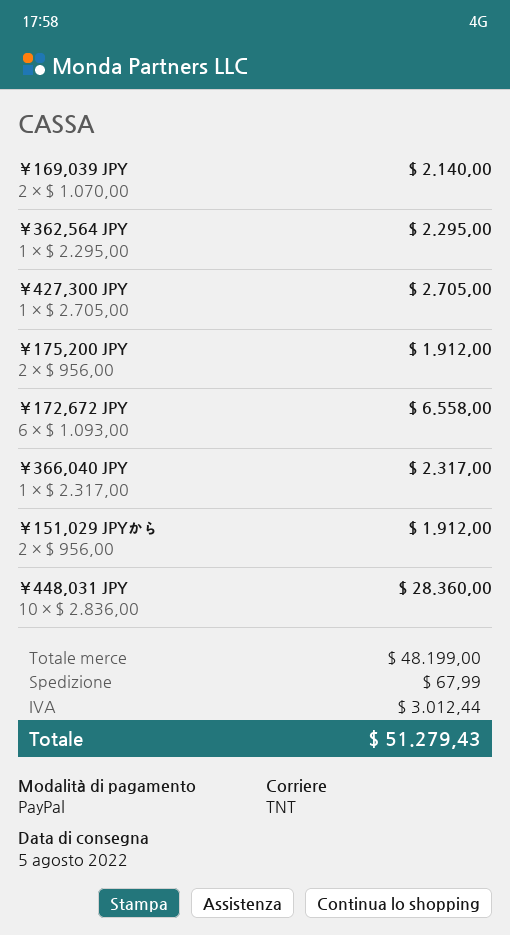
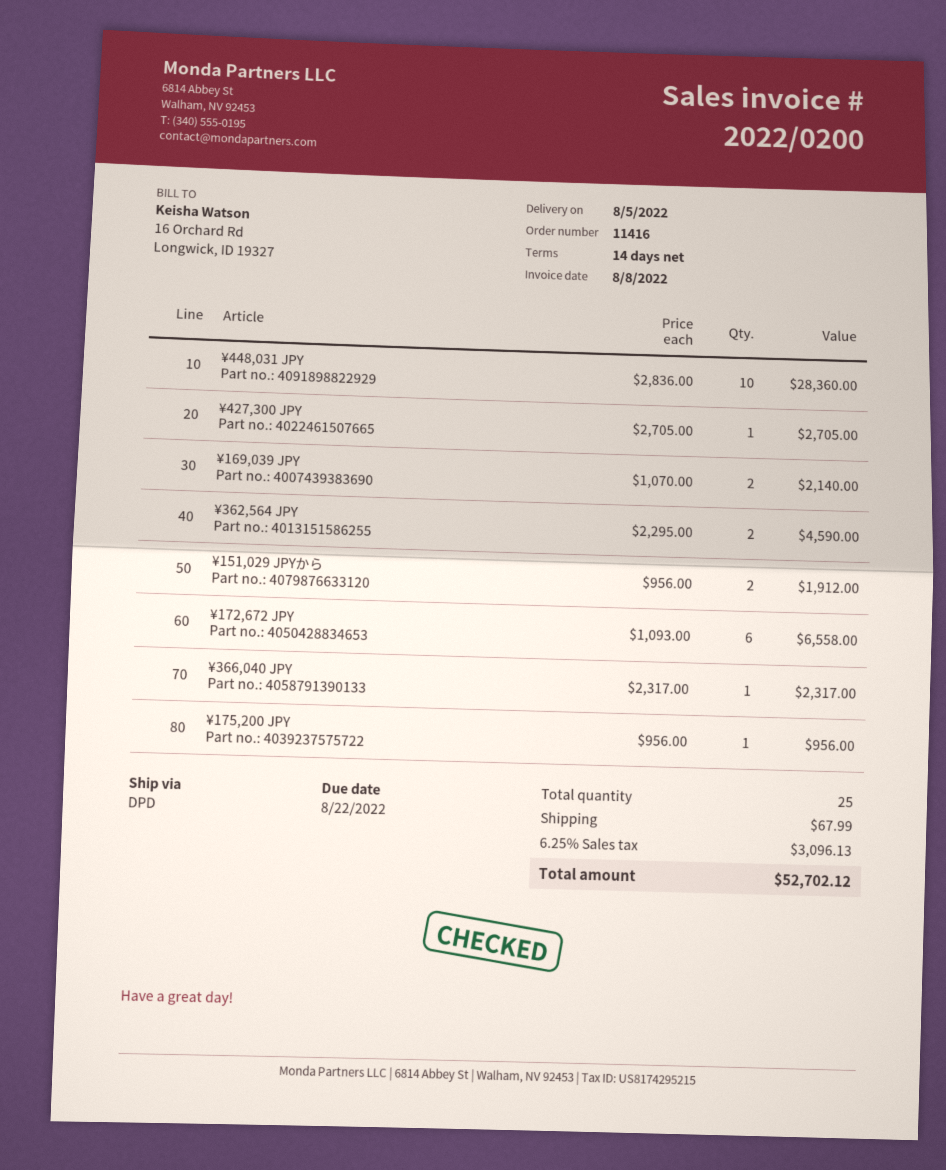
shipping method: TNT -> DPD
¥362,564 JPY: 1 x 2295.00 = 2295.00 -> 2 x 2295.00 = 4590.00
¥175,200 JPY: 2 x 956.00 = 1912.00 -> 1 x 956.00 = 956.00
tax: 3012.44 -> 3096.13
total: 51279.43 -> 52702.12

